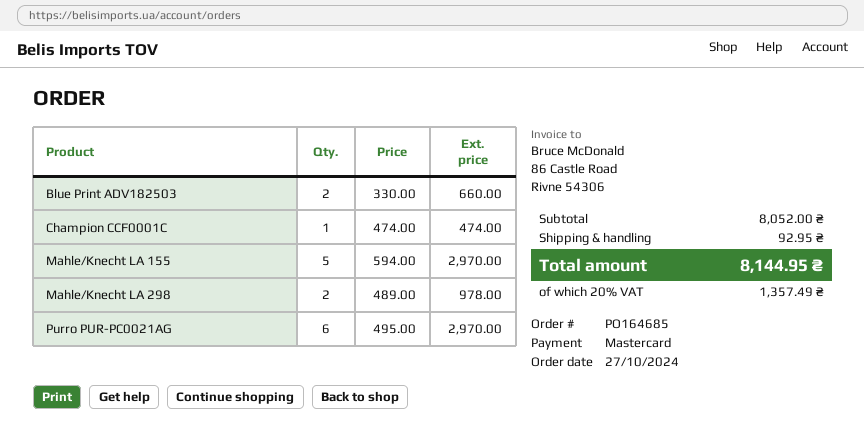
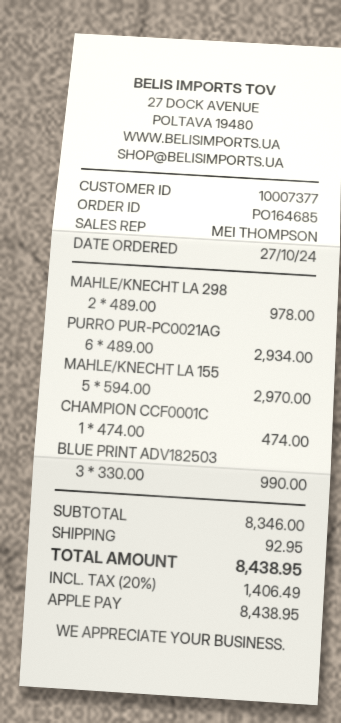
payment method: Mastercard -> Apple Pay
Blue Print ADV182503: 2 x 330.00 = 660.00 -> 3 x 330.00 = 990.00
Purro PUR-PC0021AG: 6 x 495.00 = 2970.00 -> 6 x 489.00 = 2934.00
subtotal: 8052.00 -> 8346.00
tax: 20% = 1357.49 -> 20% = 1406.49
total: 8144.95 -> 8438.95

